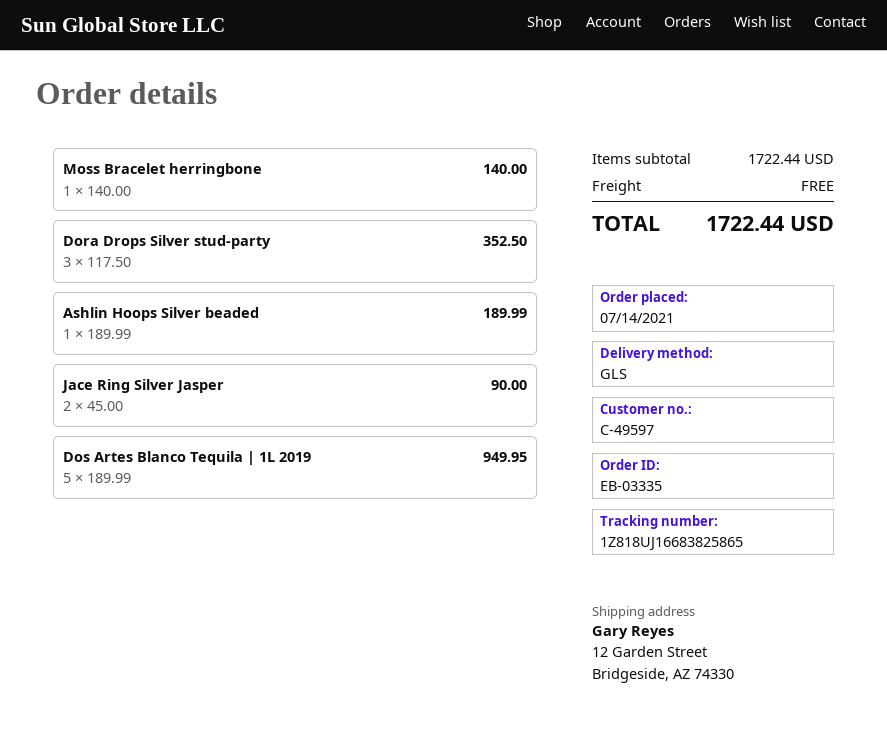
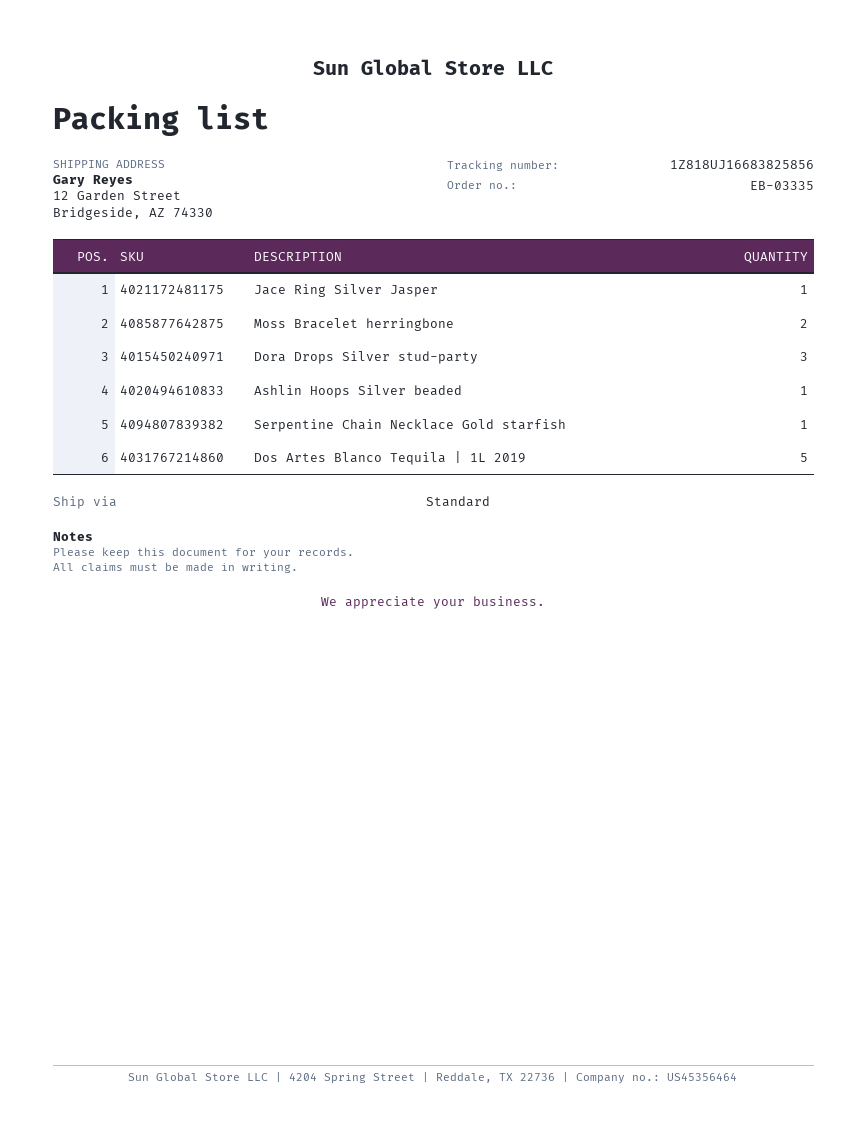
shipping method: GLS -> standard
tracking number: 1Z818UJ16683825865 -> 1Z818UJ16683825856
Moss Bracelet herringbone: 1 -> 2
Jace Ring Silver Jasper: 2 -> 1
Serpentine Chain Necklace Gold starfish: none -> 1

